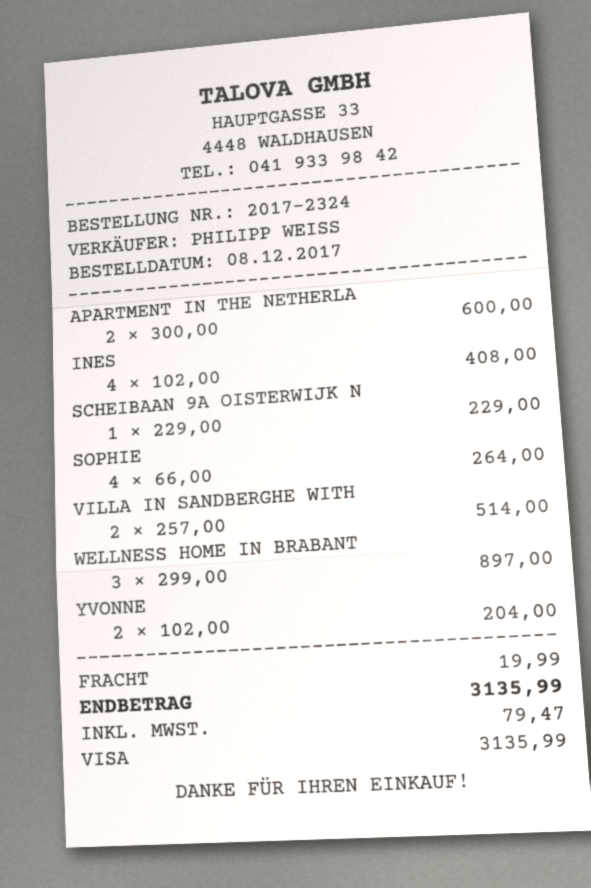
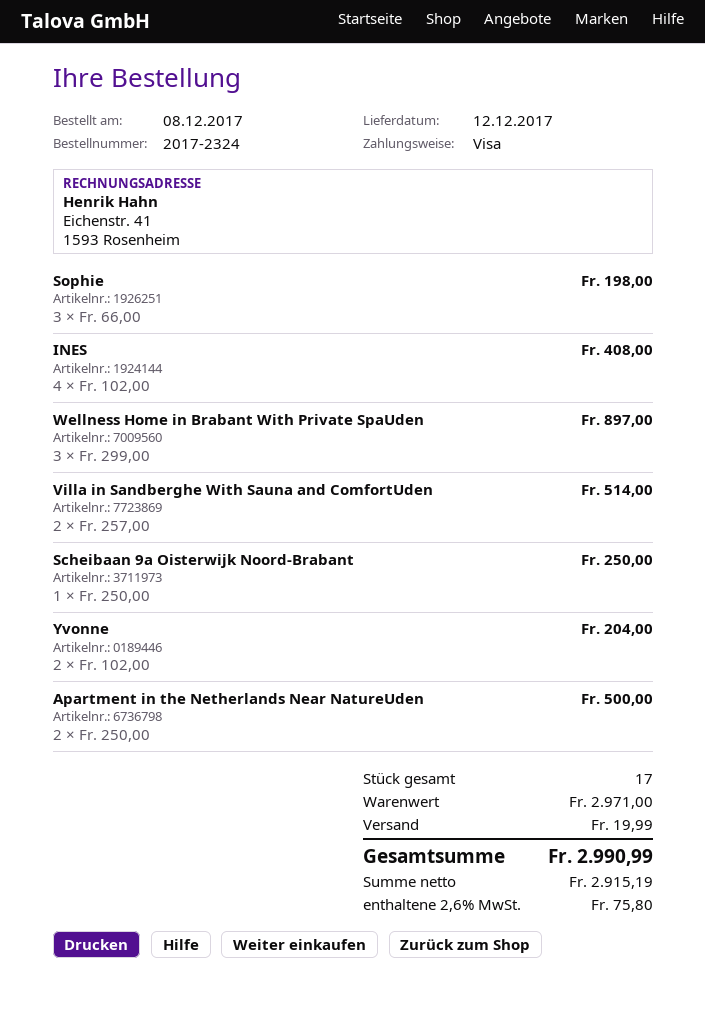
APARTMENT IN THE NETHERLA: 2 x 300.00 = 600.00 -> 2 x 250.00 = 500.00
SCHEIBAAN 9A OISTERWIJK N: 1 x 229.00 = 229.00 -> 1 x 250.00 = 250.00
SOPHIE: 4 x 66.00 = 264.00 -> 3 x 66.00 = 198.00
tax: 79.47 -> 75.80
total: 3135.99 -> 2990.99

